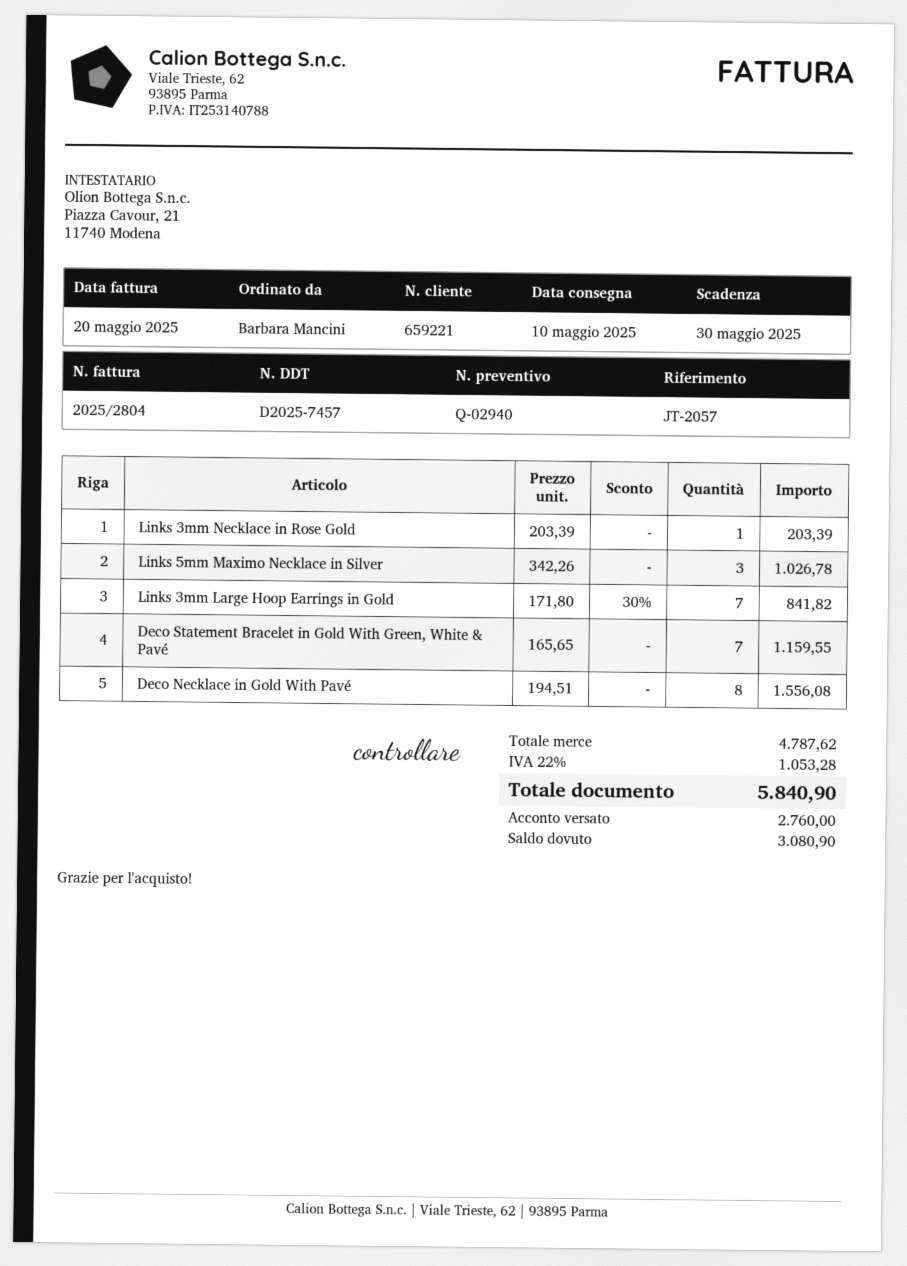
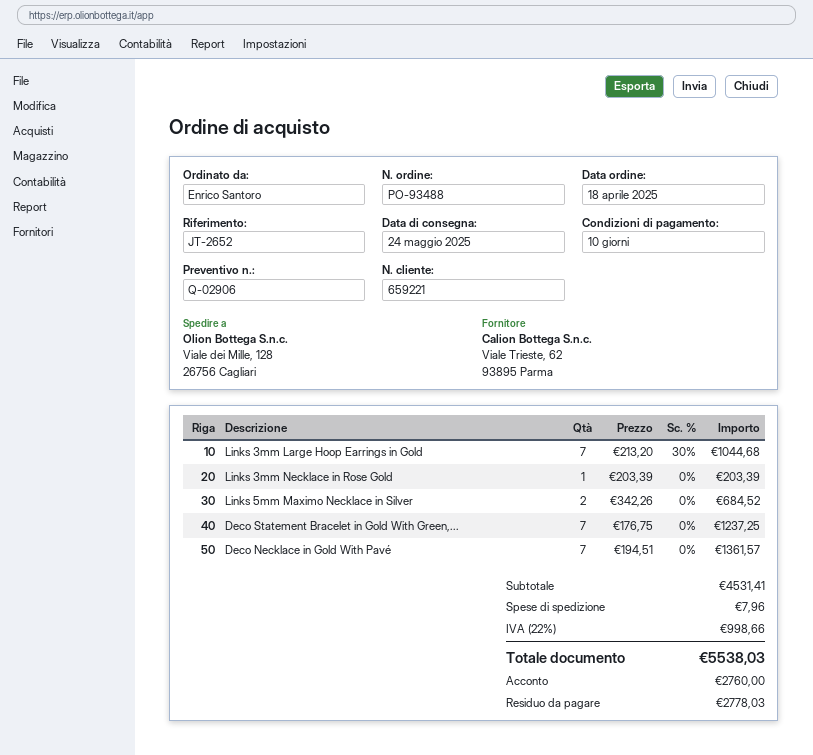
quote number: Q-02940 -> Q-02906
delivery date: 2025-05-10 -> 2025-05-24
reference: JT-2057 -> JT-2652
ordered by: Barbara Mancini -> Enrico Santoro
Links 5mm Maximo Necklace in Silver: 3 x 342.26 = 1026.78 -> 2 x 342.26 = 684.52
Links 3mm Large Hoop Earrings in Gold: 7 x 171.80 - 30% = 841.82 -> 7 x 213.20 - 30% = 1044.68
Deco Statement Bracelet in Gold With Green, White & Pavé: 7 x 165.65 = 1159.55 -> 7 x 176.75 = 1237.25
Deco Necklace in Gold With Pavé: 8 x 194.51 = 1556.08 -> 7 x 194.51 = 1361.57
subtotal: 4787.62 -> 4531.41
shipping: none -> 7.96
tax: 22% = 1053.28 -> 22% = 998.66
total: 5840.90 -> 5538.03
balance: 3080.90 -> 2778.03

